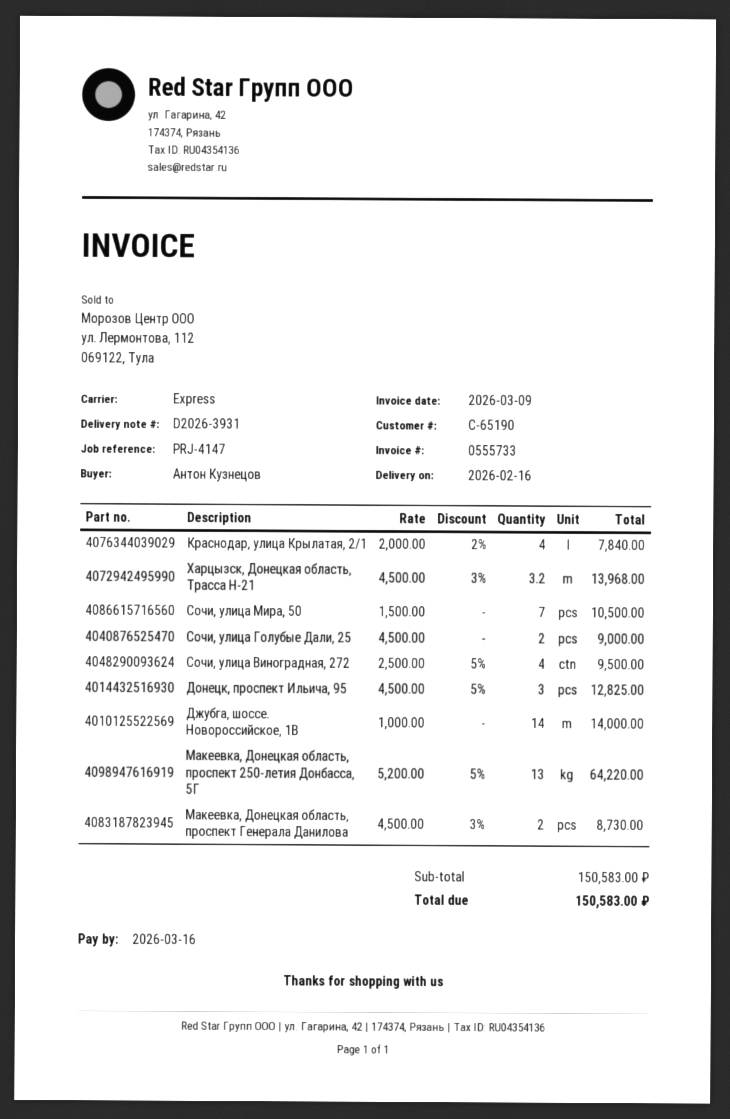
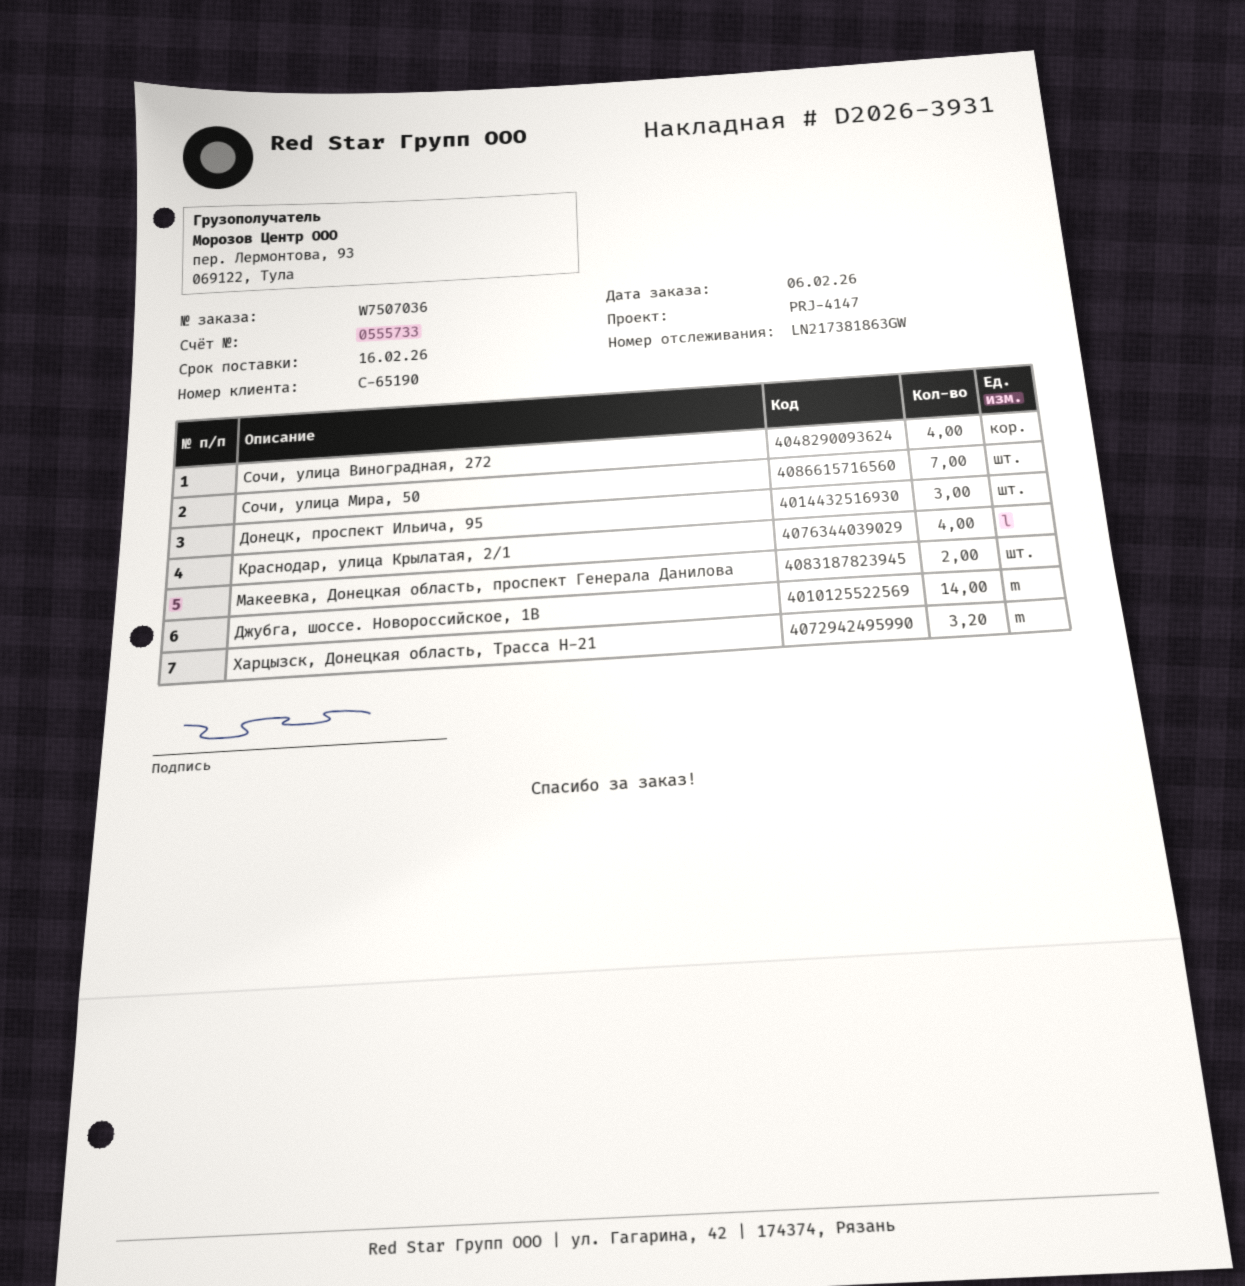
Сочи, улица Голубые Дали, 25: 2 -> none
Макеевка, Донецкая область, проспект 250-летия Донбасса, 5Г: 13 -> none

